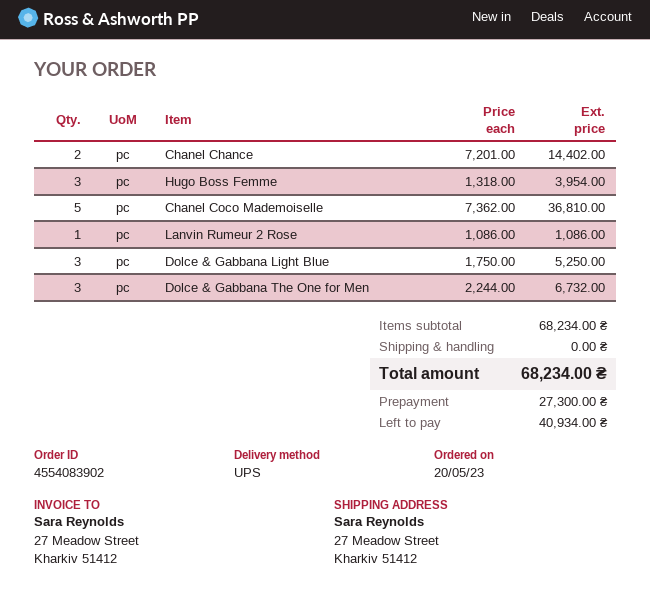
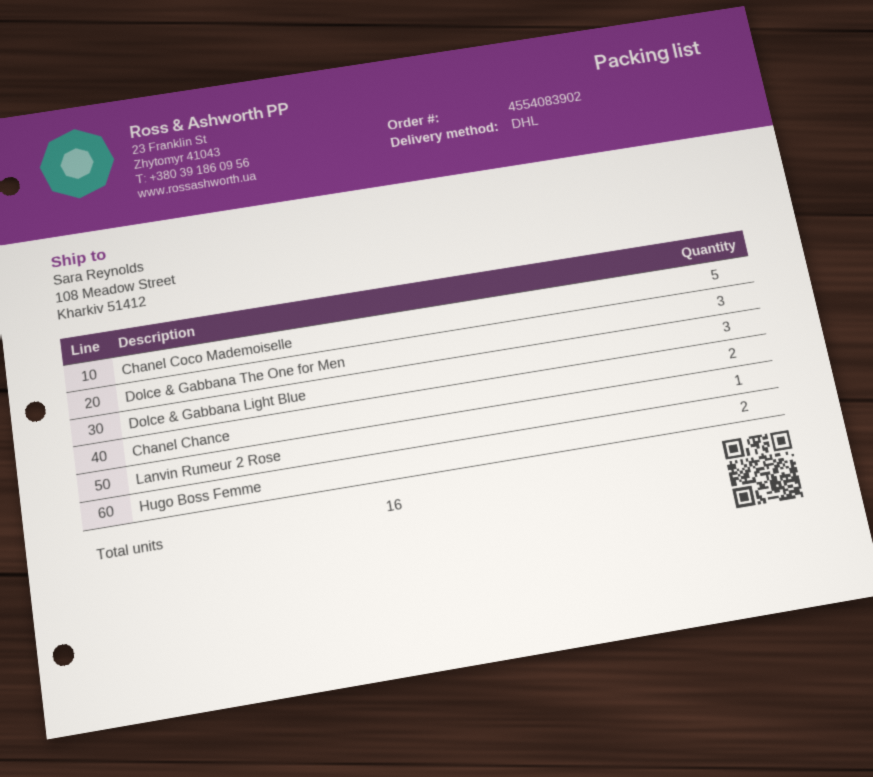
shipping method: UPS -> DHL
ship to: 27 Meadow Street, Kharkiv 51412 -> 108 Meadow Street, Kharkiv 51412
Hugo Boss Femme: 3 -> 2

